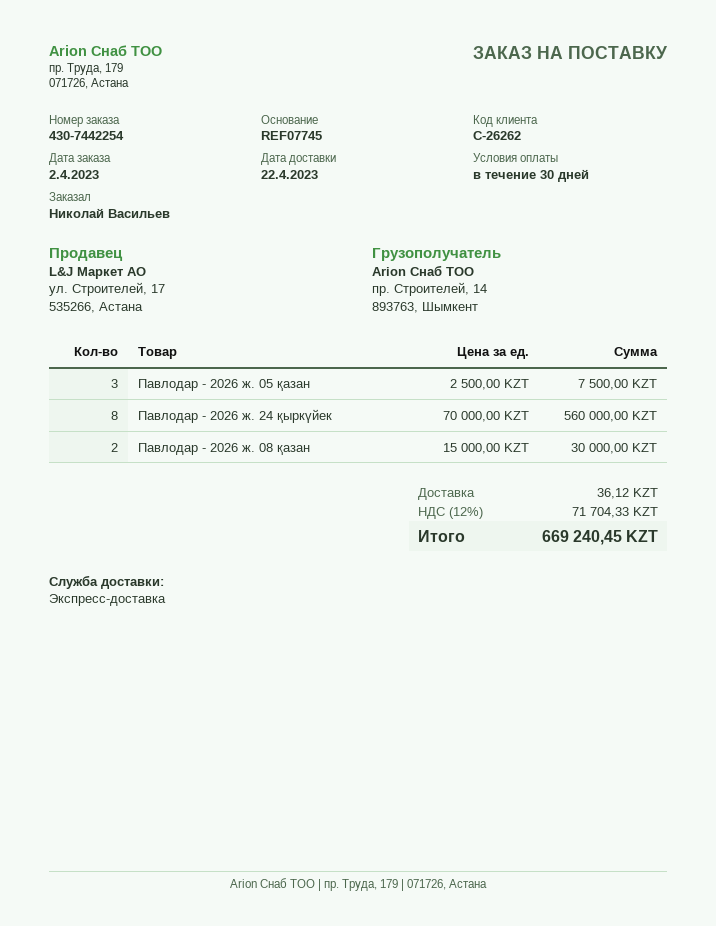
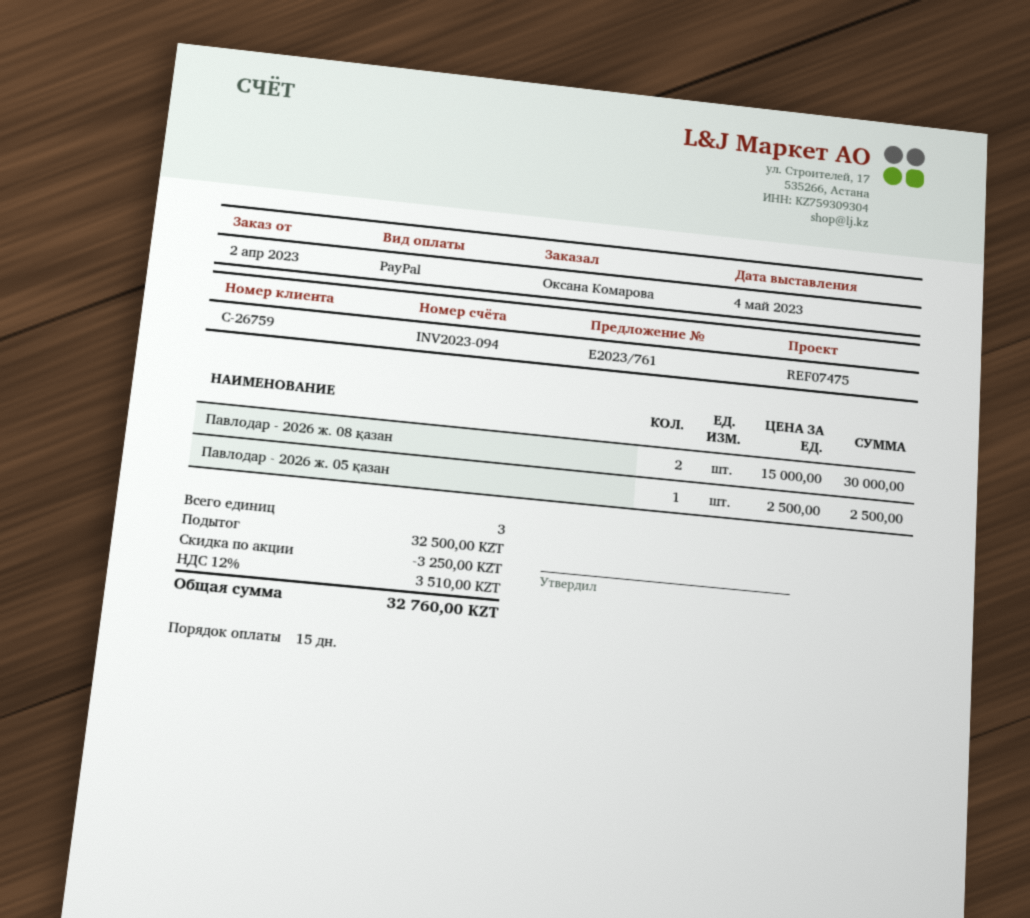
payment terms: 30 days -> 15 days
customer number: C-26262 -> C-26759
reference: REF07745 -> REF07475
ordered by: Николай Васильев -> Оксана Комарова
Павлодар - 2026 ж. 05 қазан: 3 x 2500.00 = 7500.00 -> 1 x 2500.00 = 2500.00
Павлодар - 2026 ж. 24 қыркүйек: 8 x 70000.00 = 560000.00 -> none
discount: none -> 3250.00
shipping: 36.12 -> none
tax: 12% = 71704.33 -> 12% = 3510.00
total: 669240.45 -> 32760.00

